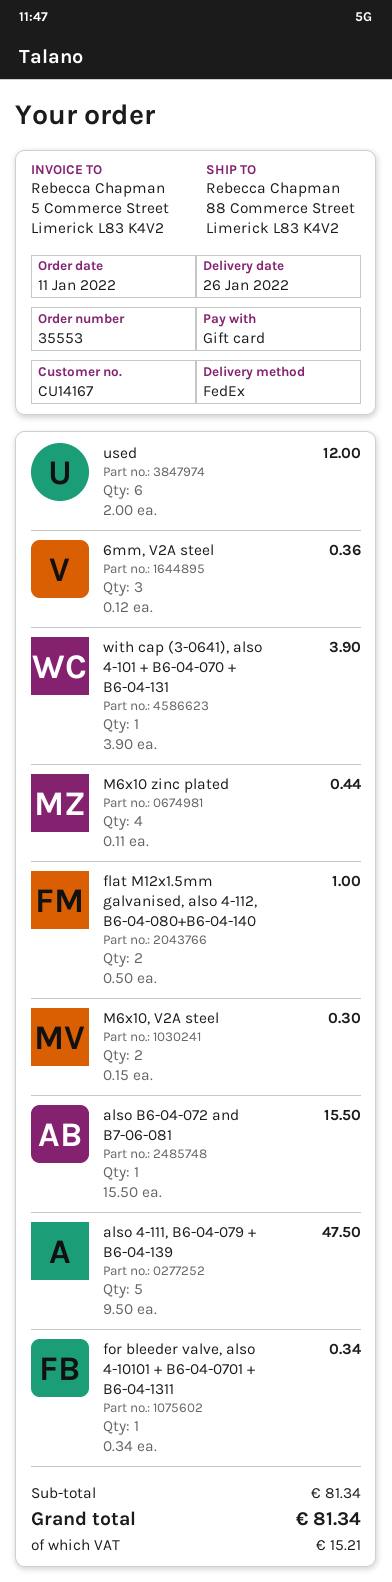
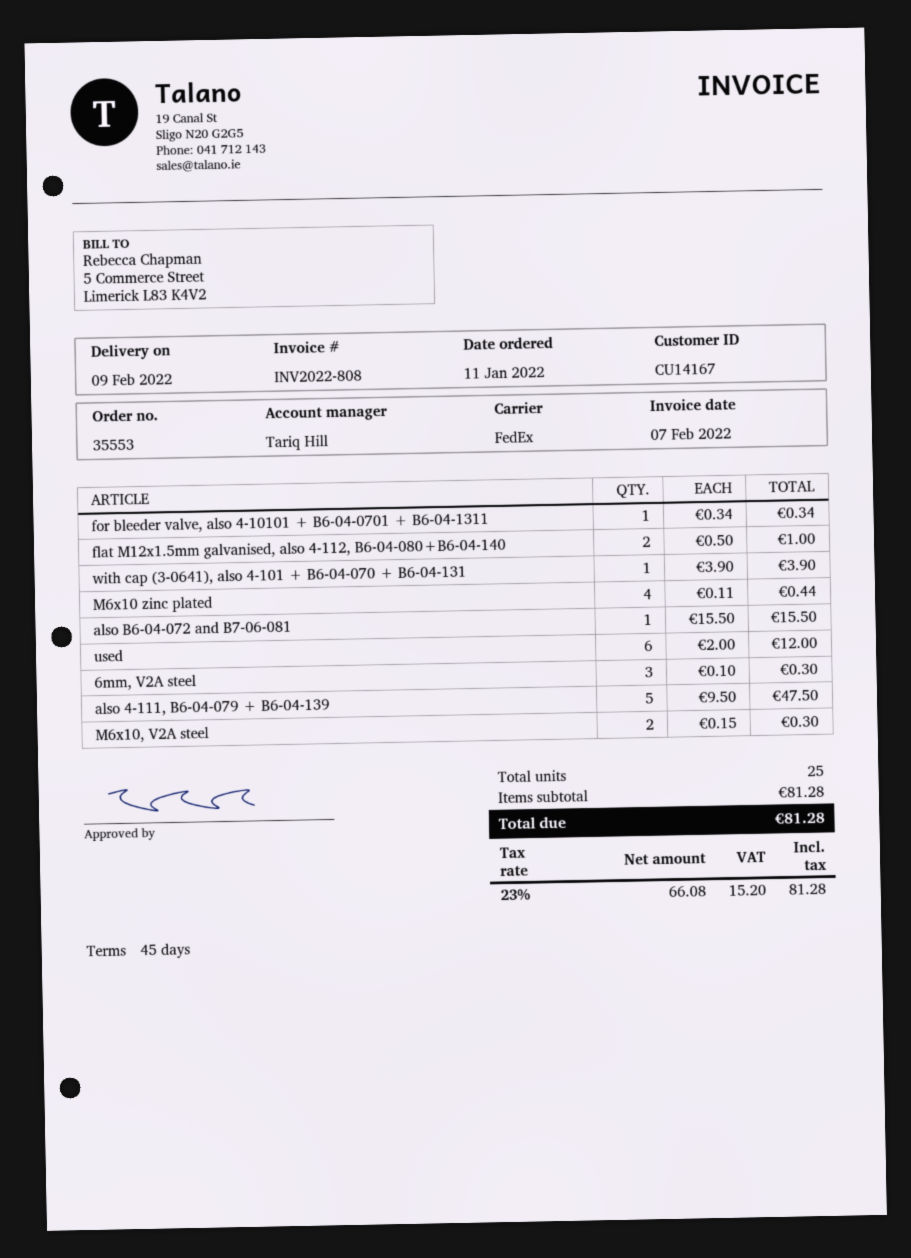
delivery date: 2022-01-26 -> 2022-02-09
6mm, V2A steel: 3 x 0.12 = 0.36 -> 3 x 0.10 = 0.30
subtotal: 81.34 -> 81.28
tax: 15.21 -> 15.20
total: 81.34 -> 81.28

